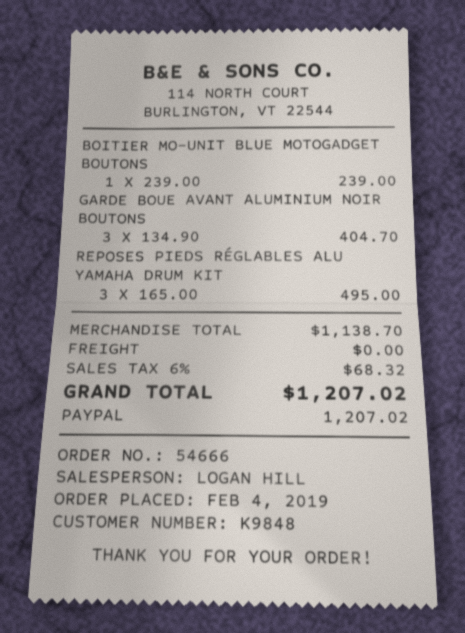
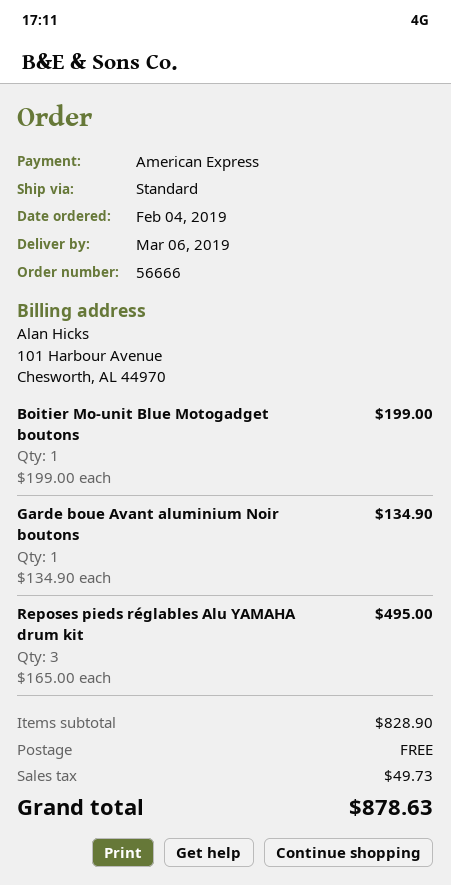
order number: 54666 -> 56666
payment method: PayPal -> American Express
BOITIER MO-UNIT BLUE MOTOGADGET BOUTONS: 1 x 239.00 = 239.00 -> 1 x 199.00 = 199.00
GARDE BOUE AVANT ALUMINIUM NOIR BOUTONS: 3 x 134.90 = 404.70 -> 1 x 134.90 = 134.90
subtotal: 1138.70 -> 828.90
tax: 68.32 -> 49.73
total: 1207.02 -> 878.63

